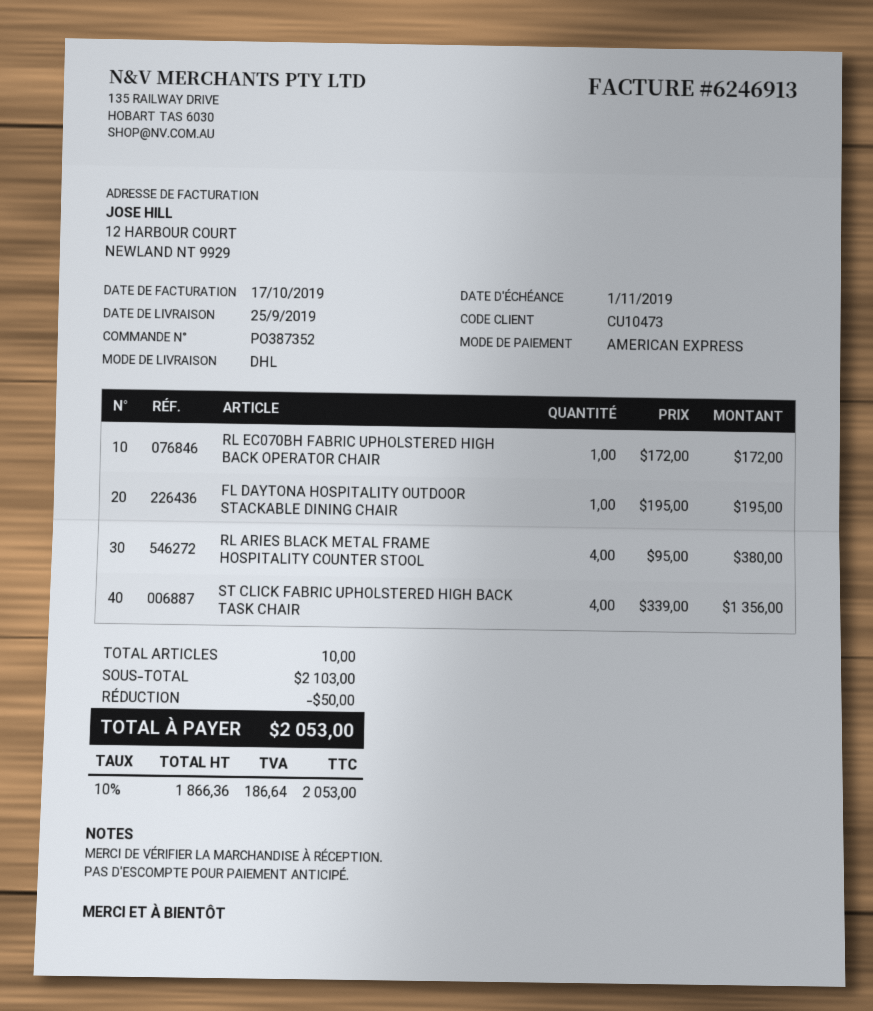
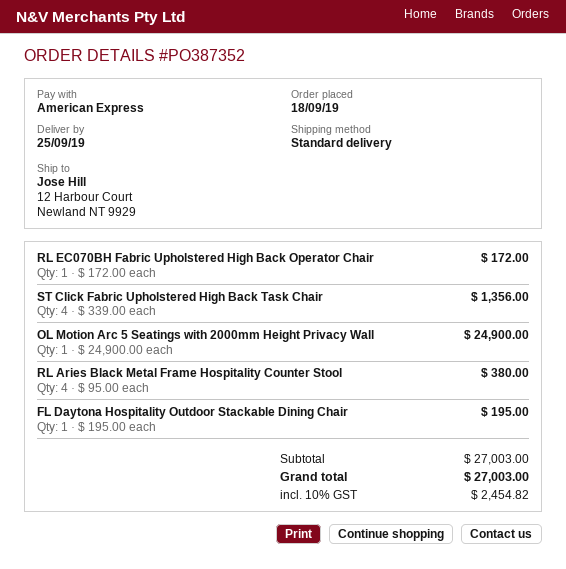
shipping method: DHL -> standard
OL Motion Arc 5 Seatings with 2000mm Height Privacy Wall: none -> 1 x 24900.00 = 24900.00
subtotal: 2103.00 -> 27003.00
discount: 50.00 -> none
tax: 10% = 186.64 -> 10% = 2454.82
total: 2053.00 -> 27003.00

